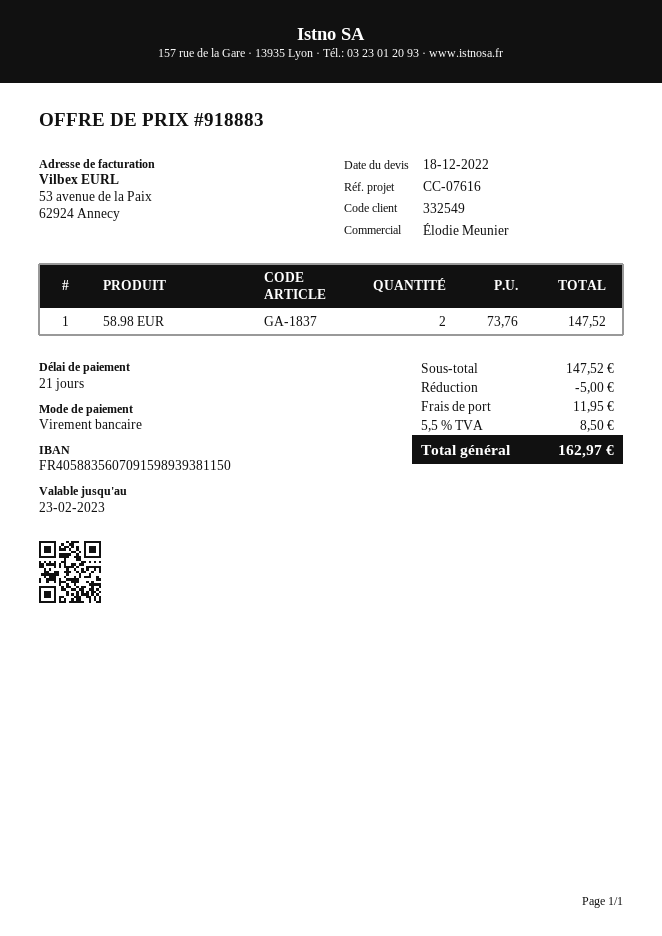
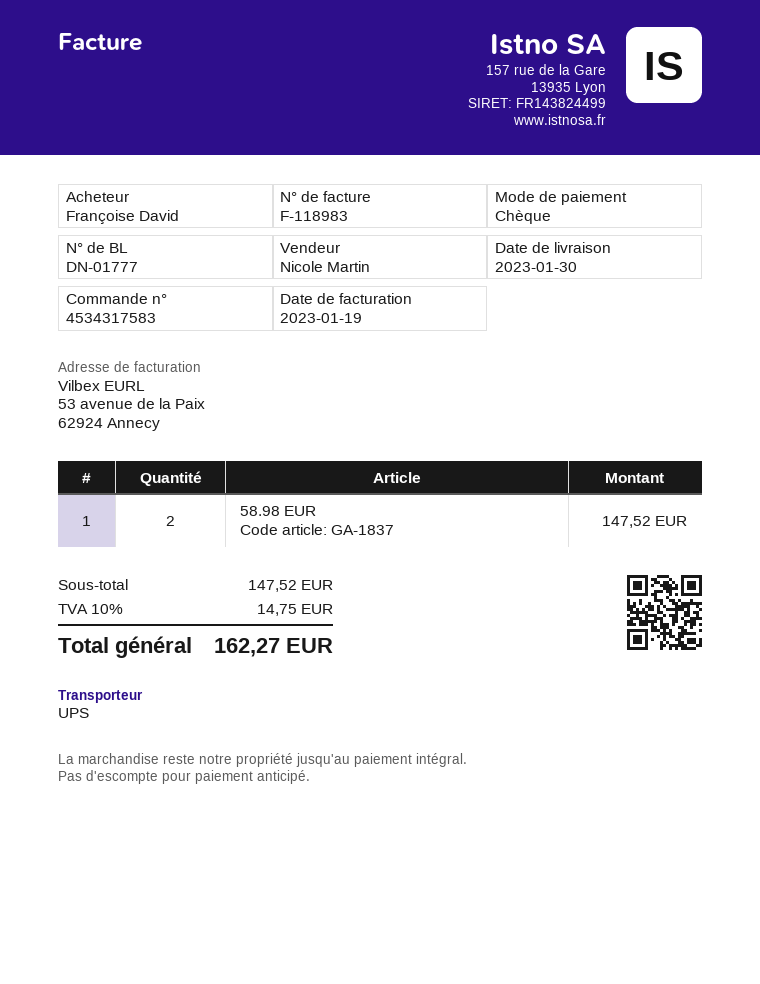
sales rep: Élodie Meunier -> Nicole Martin
payment method: bank transfer -> cheque
discount: 5.00 -> none
shipping: 11.95 -> none
tax: 5.5% = 8.50 -> 10% = 14.75
total: 162.97 -> 162.27

